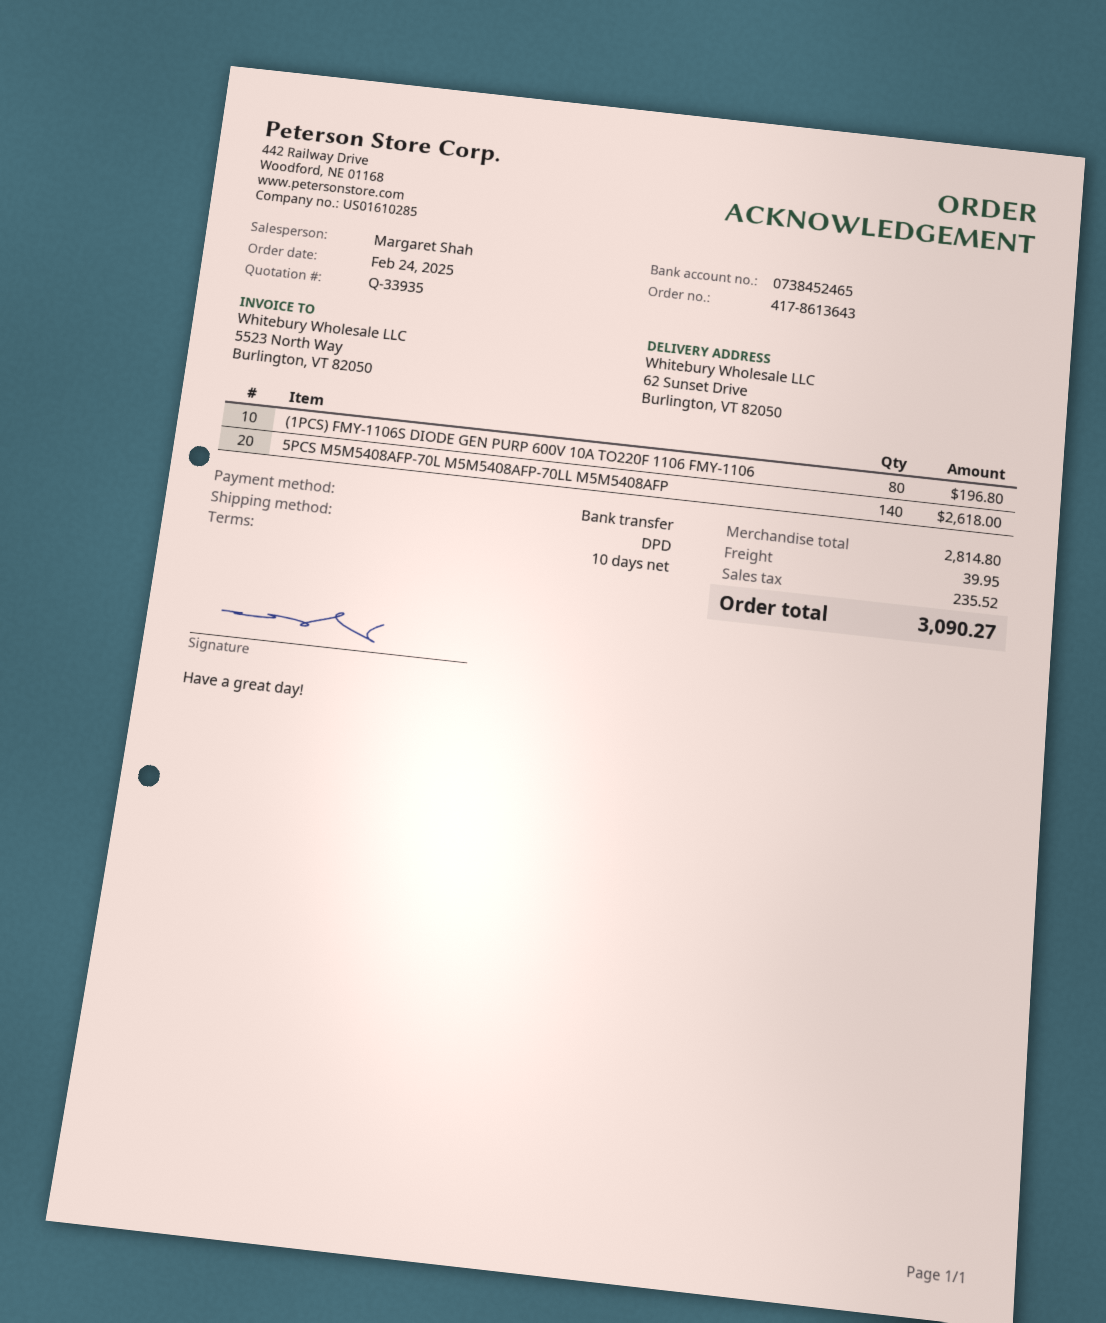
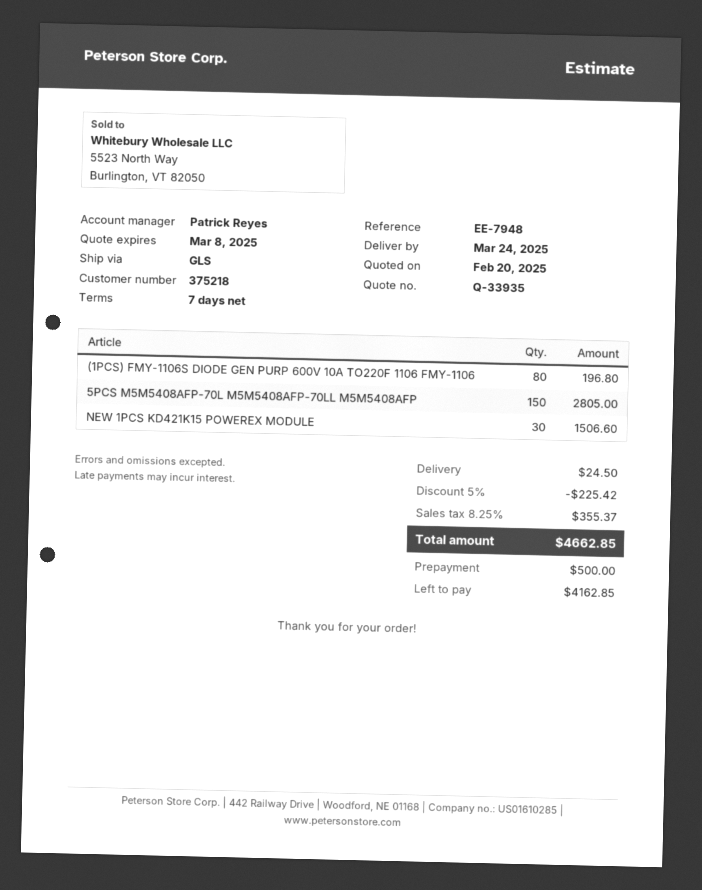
payment terms: 10 days -> 7 days
sales rep: Margaret Shah -> Patrick Reyes
shipping method: DPD -> GLS
5PCS M5M5408AFP-70L M5M5408AFP-70LL M5M5408AFP: 140 for 2618.00 -> 150 for 2805.00
NEW 1PCS KD421K15 POWEREX MODULE: none -> 30 for 1506.60
discount: none -> 5% = 225.42
shipping: 39.95 -> 24.50
tax: 235.52 -> 355.37
total: 3090.27 -> 4662.85

